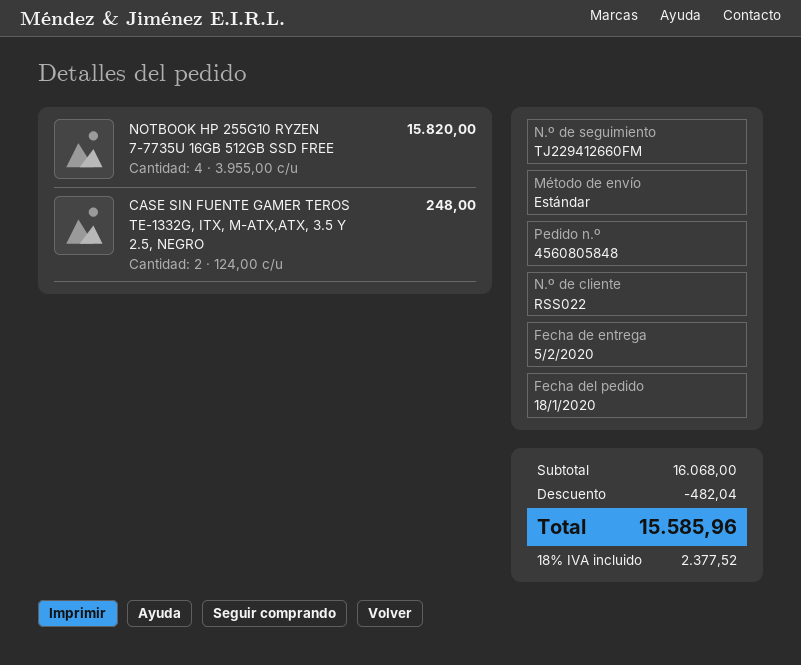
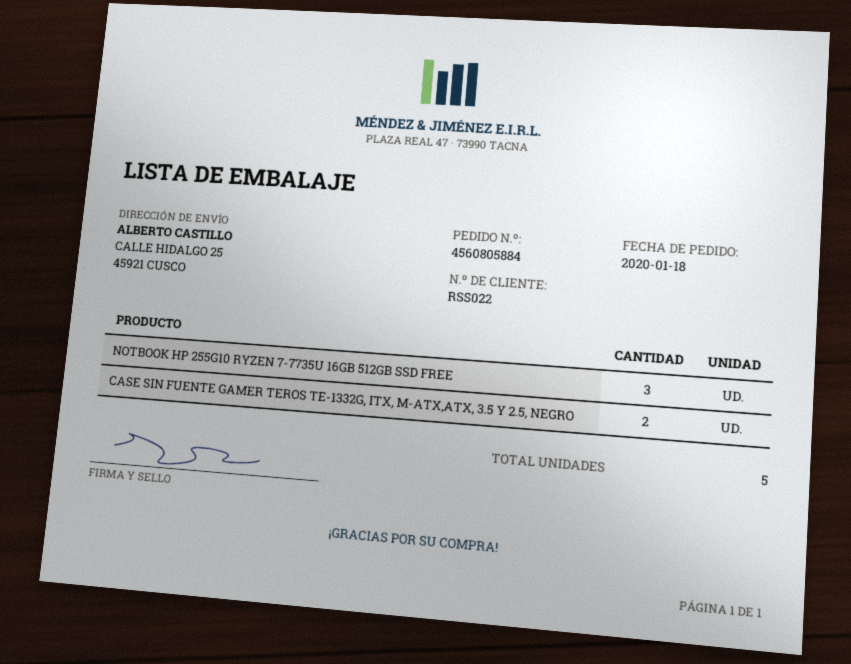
order number: 4560805848 -> 4560805884
NOTBOOK HP 255G10 RYZEN 7-7735U 16GB 512GB SSD FREE: 4 -> 3

